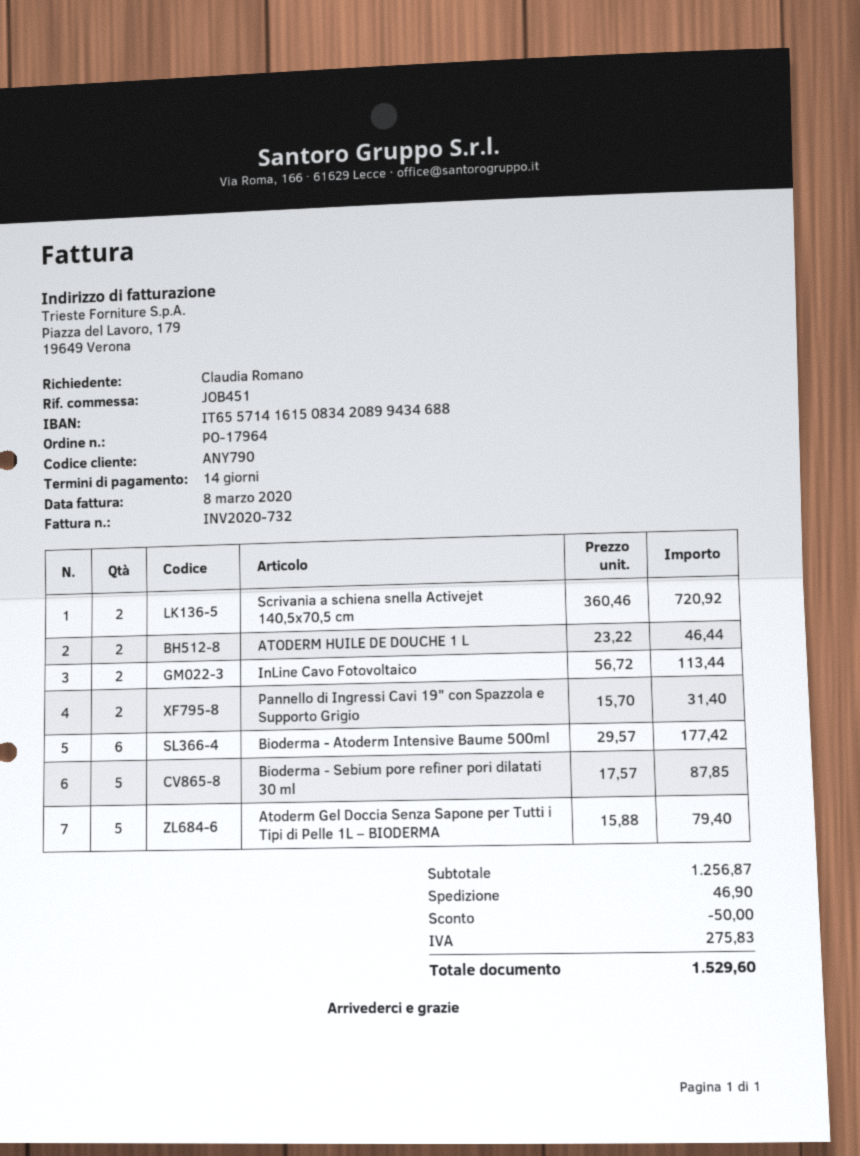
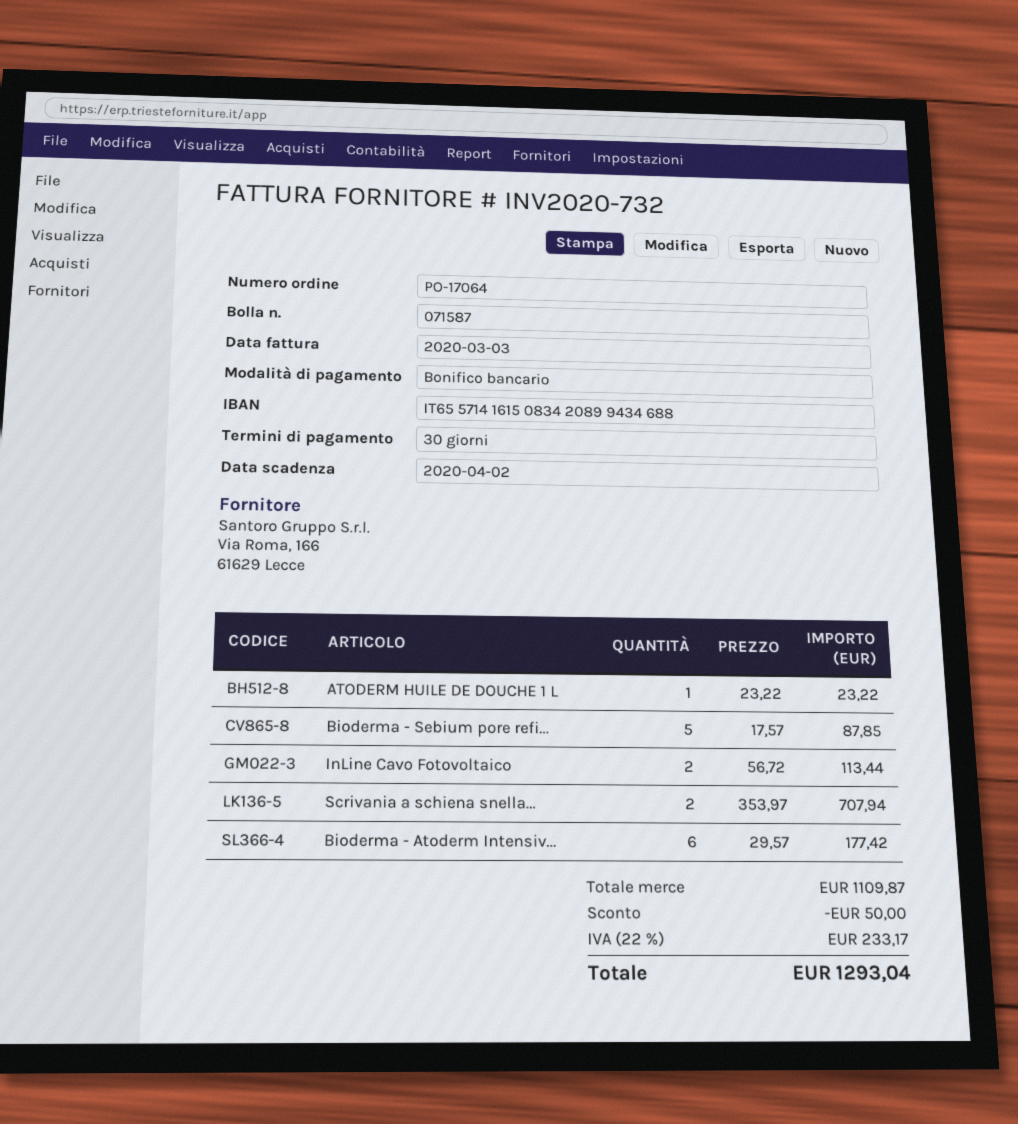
order number: PO-17964 -> PO-17064
invoice date: 2020-03-08 -> 2020-03-03
payment terms: 14 days -> 30 days
Scrivania a schiena snella Activejet 140,5x70,5 cm: 2 x 360.46 = 720.92 -> 2 x 353.97 = 707.94
ATODERM HUILE DE DOUCHE 1 L: 2 x 23.22 = 46.44 -> 1 x 23.22 = 23.22
Pannello di Ingressi Cavi 19" con Spazzola e Supporto Grigio: 2 x 15.70 = 31.40 -> none
Atoderm Gel Doccia Senza Sapone per Tutti i Tipi di Pelle 1L – BIODERMA: 5 x 15.88 = 79.40 -> none
subtotal: 1256.87 -> 1109.87
shipping: 46.90 -> none
tax: 275.83 -> 233.17
total: 1529.60 -> 1293.04

